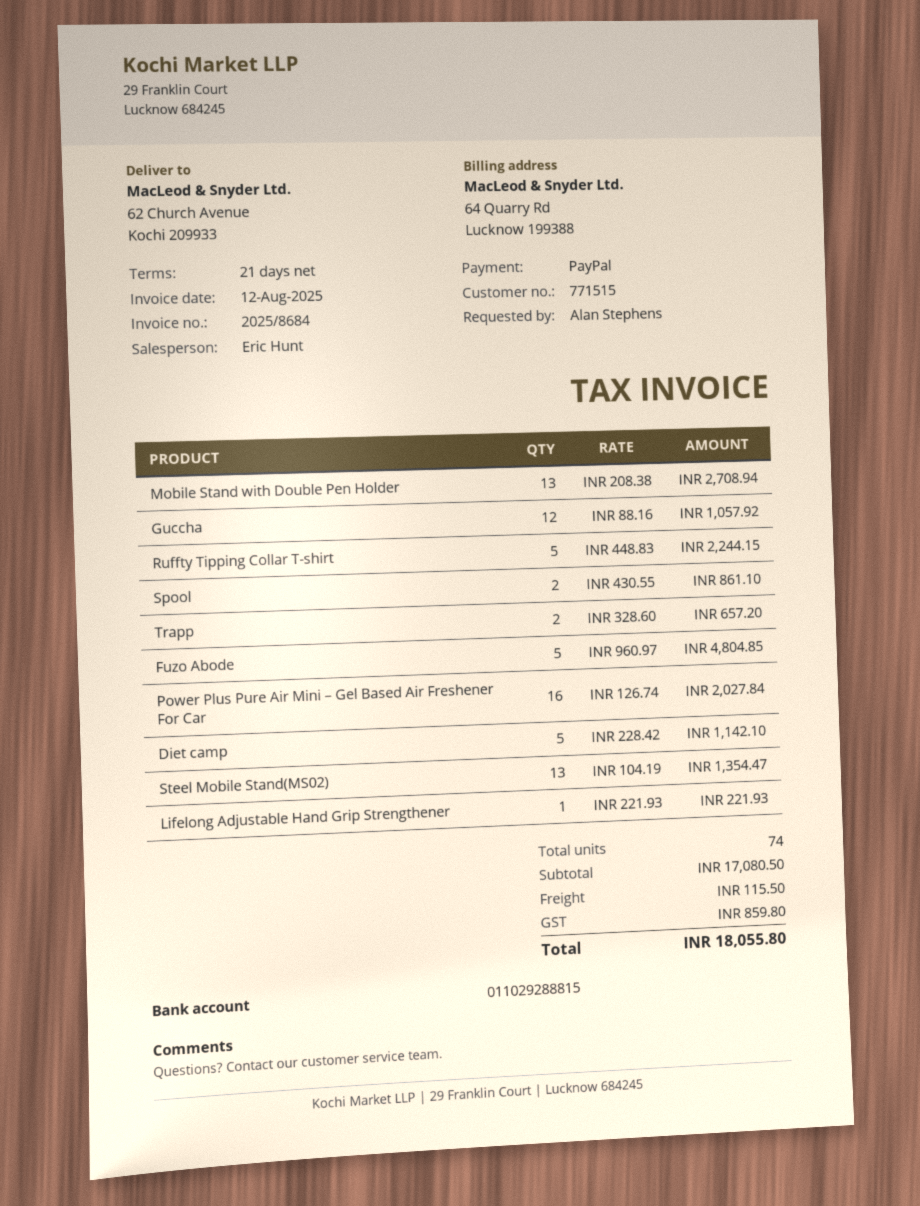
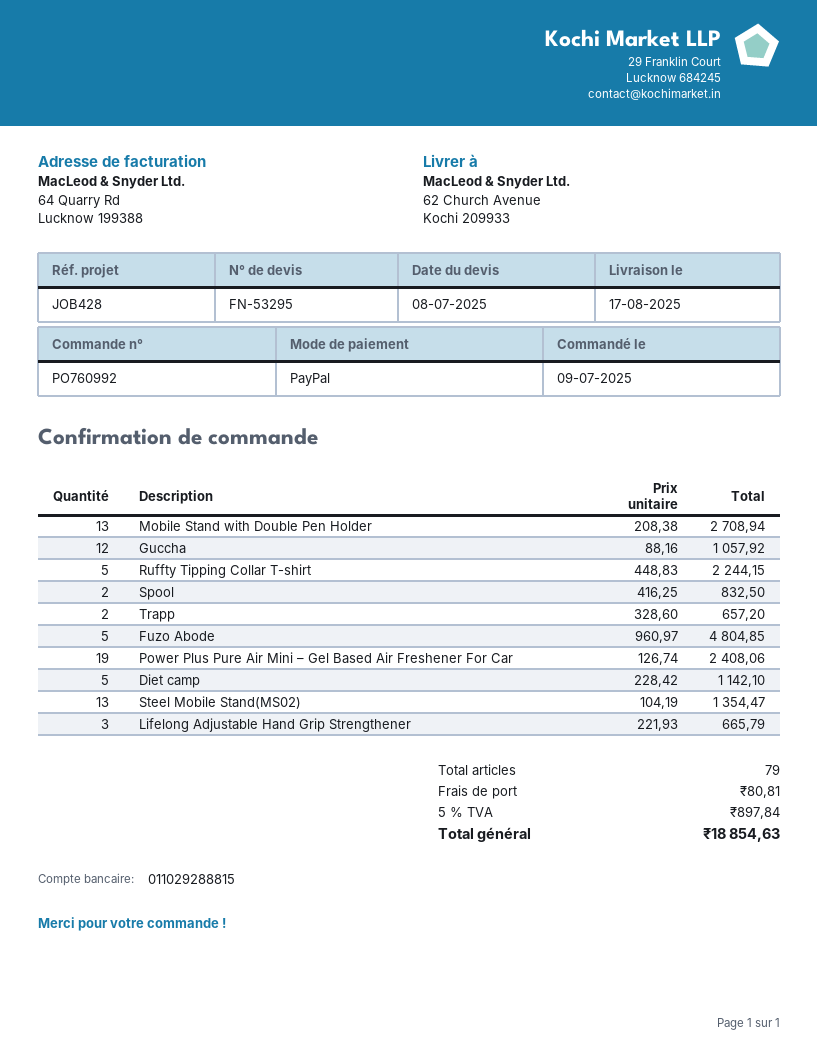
Spool: 2 x 430.55 = 861.10 -> 2 x 416.25 = 832.50
Power Plus Pure Air Mini – Gel Based Air Freshener For Car: 16 x 126.74 = 2027.84 -> 19 x 126.74 = 2408.06
Lifelong Adjustable Hand Grip Strengthener: 1 x 221.93 = 221.93 -> 3 x 221.93 = 665.79
total quantity: 74 -> 79
shipping: 115.50 -> 80.81
tax: 859.80 -> 897.84
total: 18055.80 -> 18854.63

